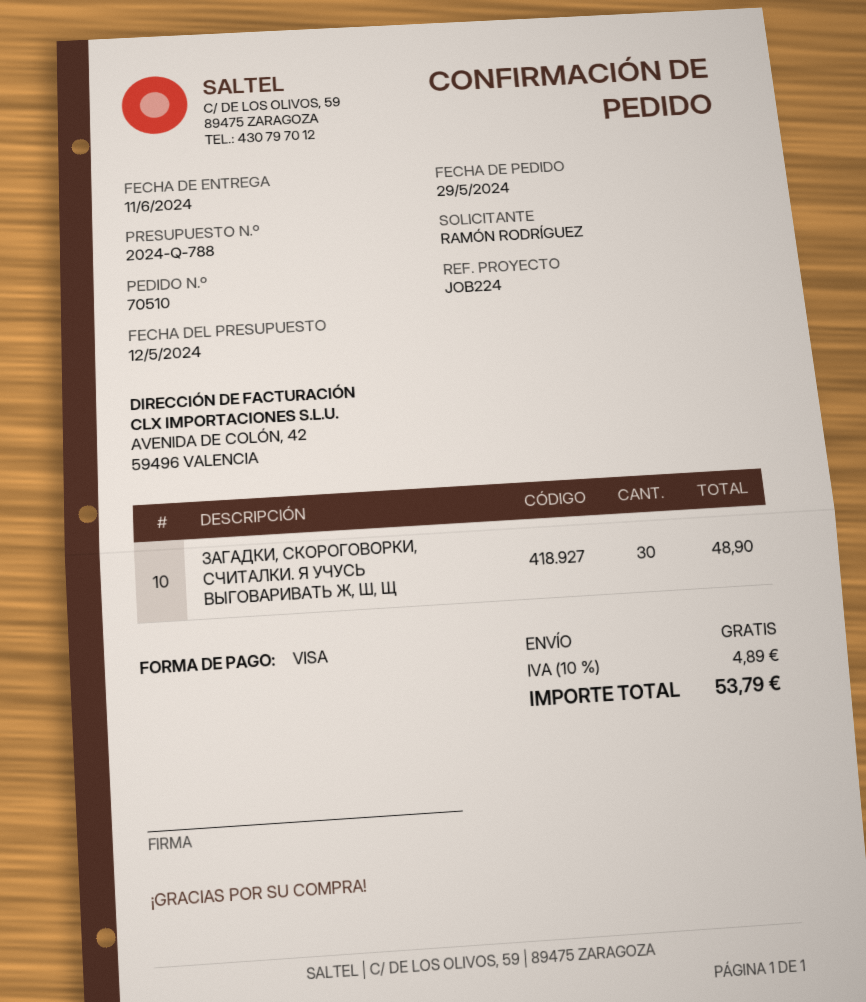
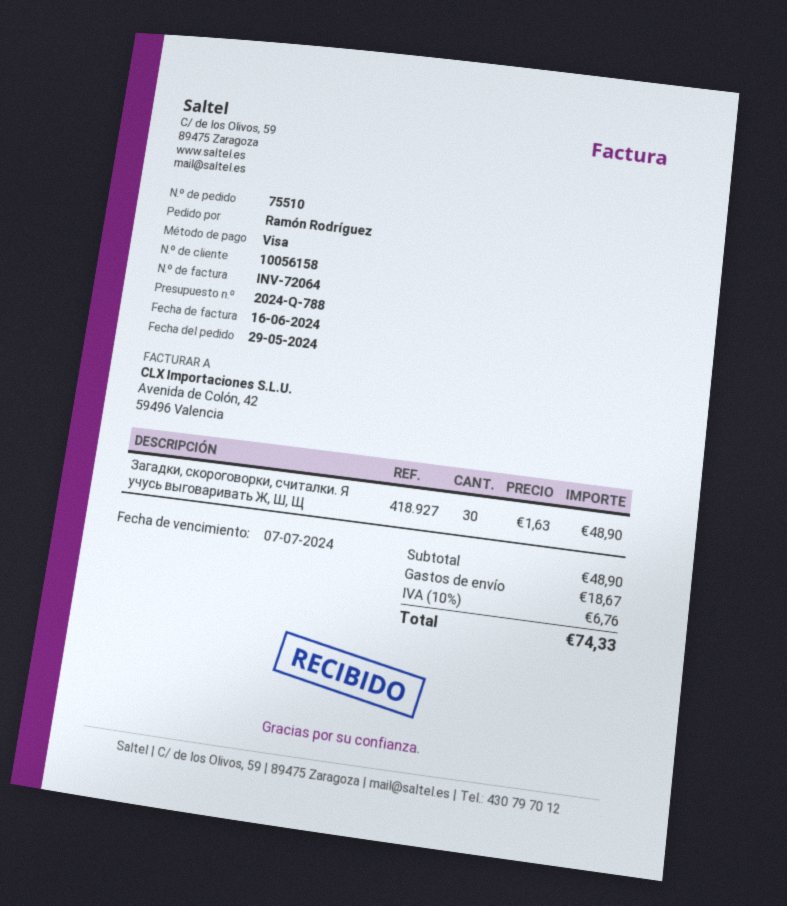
order number: 70510 -> 75510
shipping: 0.00 -> 18.67
tax: 10% = 4.89 -> 10% = 6.76
total: 53.79 -> 74.33

